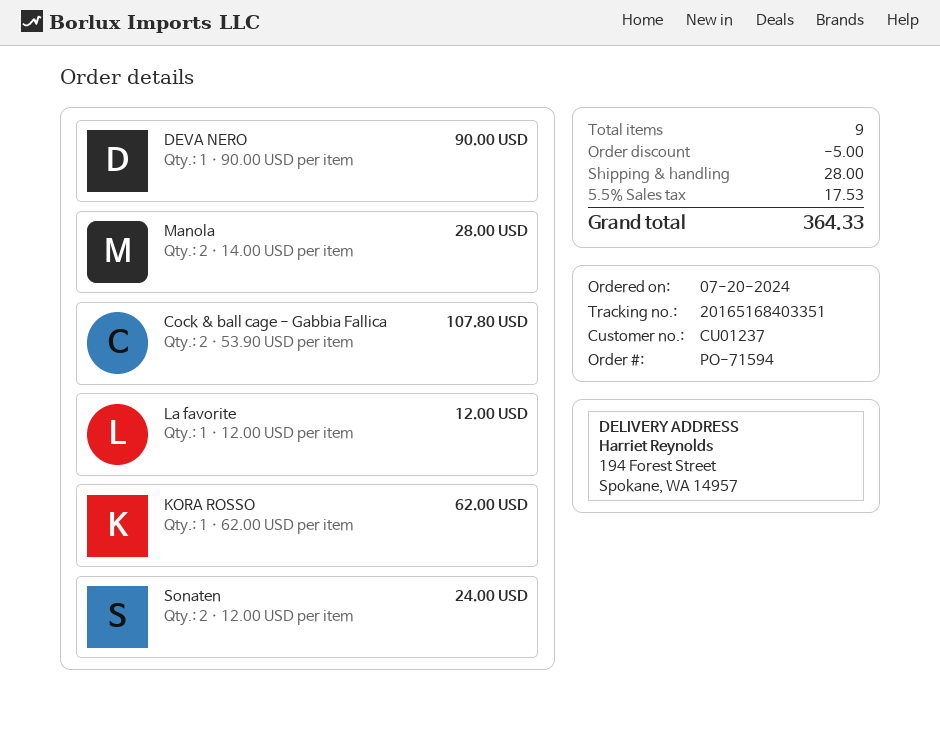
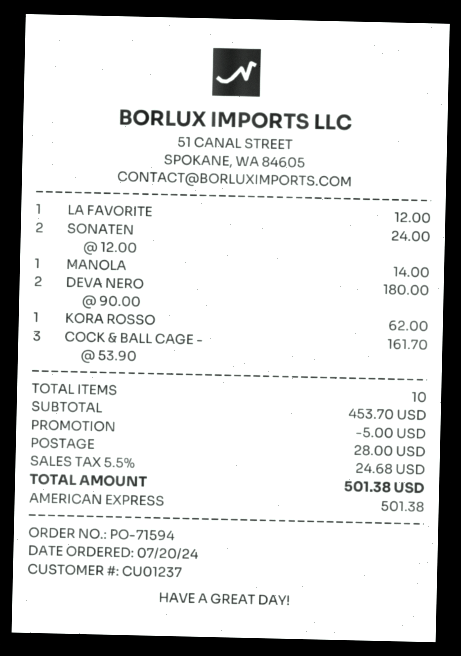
DEVA NERO: 1 x 90.00 = 90.00 -> 2 x 90.00 = 180.00
Manola: 2 x 14.00 = 28.00 -> 1 x 14.00 = 14.00
Cock & ball cage - Gabbia Fallica: 2 x 53.90 = 107.80 -> 3 x 53.90 = 161.70
total quantity: 9 -> 10
tax: 5.5% = 17.53 -> 5.5% = 24.68
total: 364.33 -> 501.38

